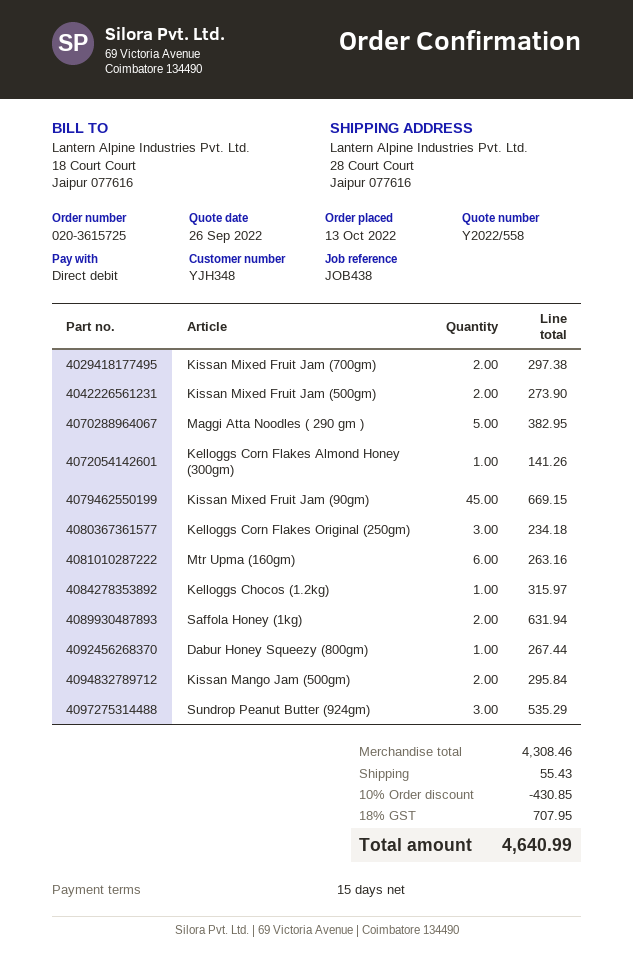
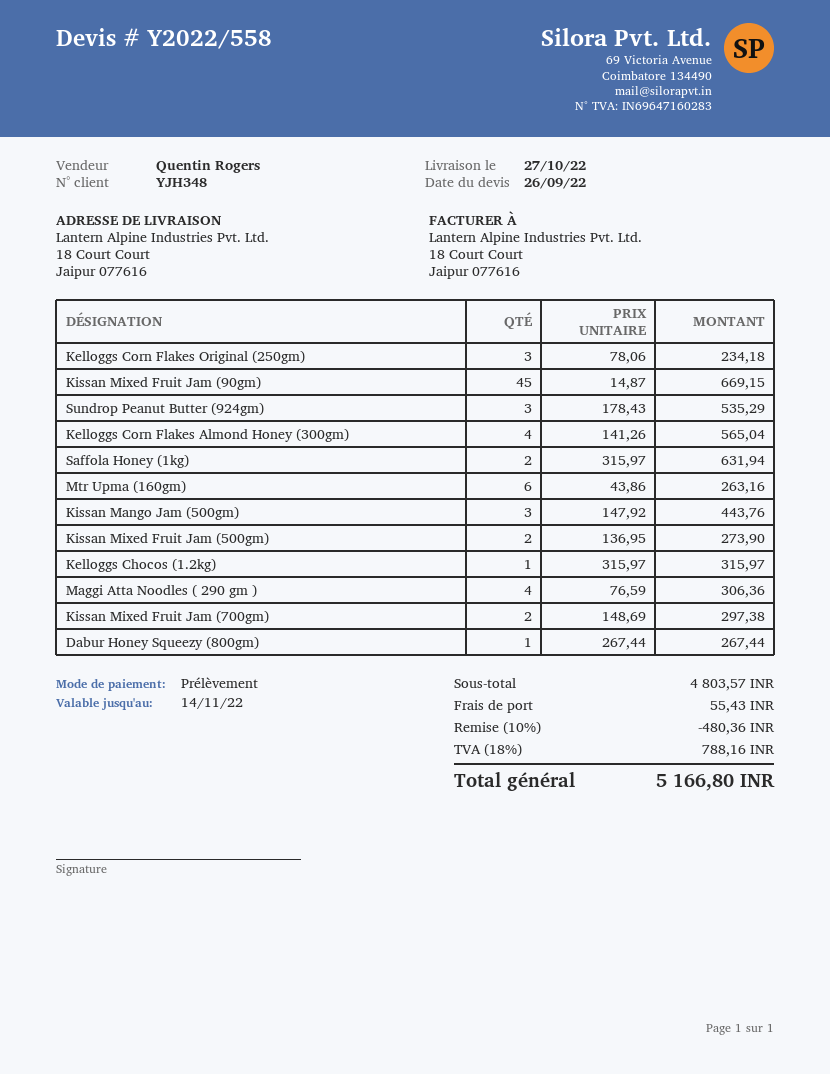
ship to: 28 Court Court, Jaipur 077616 -> 18 Court Court, Jaipur 077616
Maggi Atta Noodles ( 290 gm ): 5 for 382.95 -> 4 for 306.36
Kelloggs Corn Flakes Almond Honey (300gm): 1 for 141.26 -> 4 for 565.04
Kissan Mango Jam (500gm): 2 for 295.84 -> 3 for 443.76
subtotal: 4308.46 -> 4803.57
discount: 10% = 430.85 -> 10% = 480.36
tax: 18% = 707.95 -> 18% = 788.16
total: 4640.99 -> 5166.80

